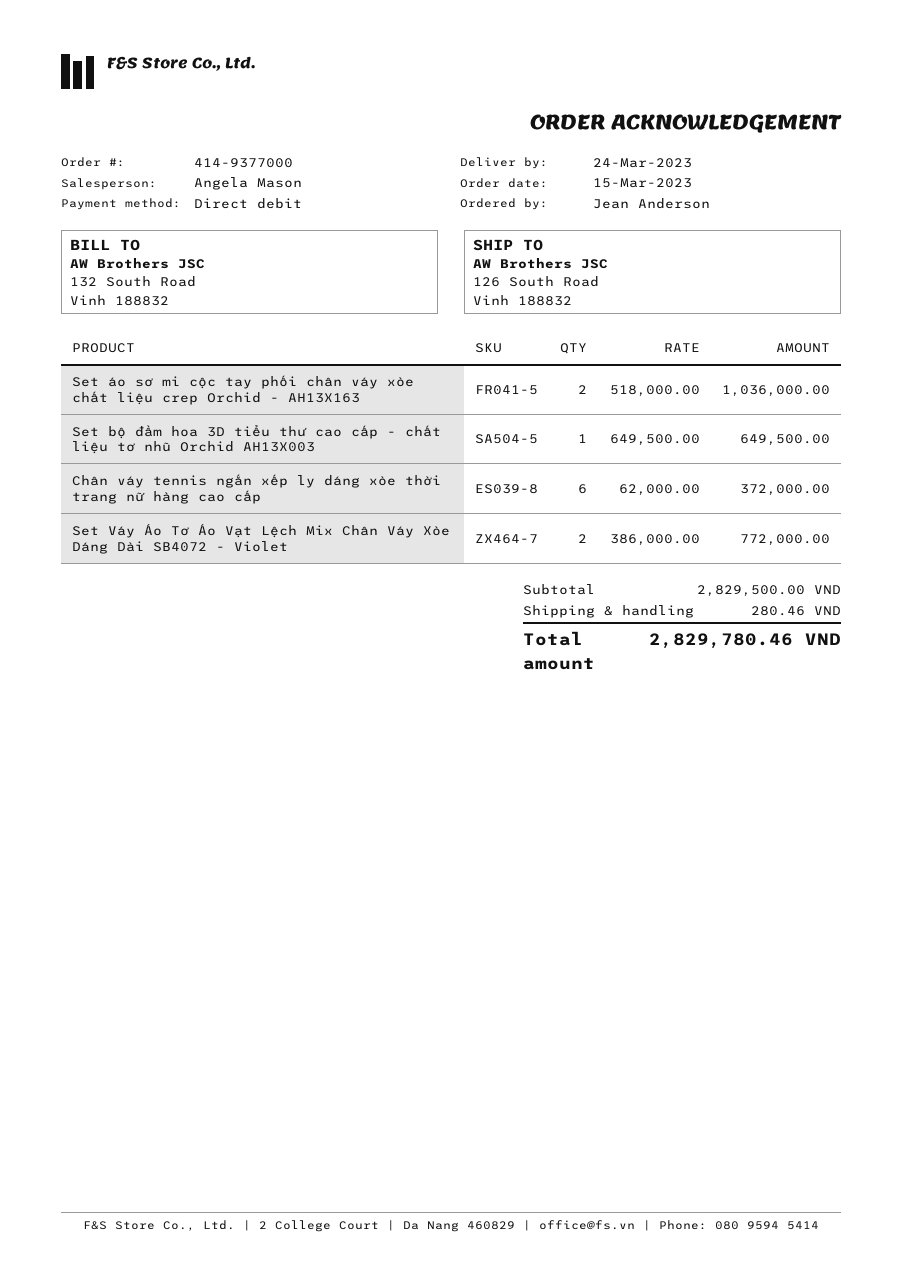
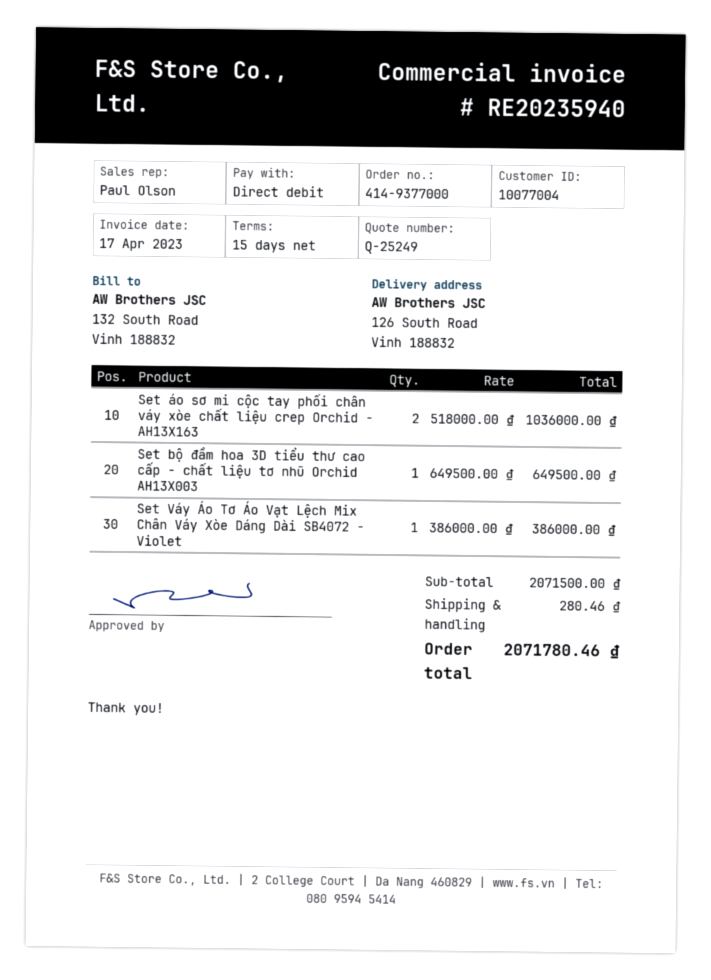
sales rep: Angela Mason -> Paul Olson
Chân váy tennis ngắn xếp ly dáng xòe thời trang nữ hàng cao cấp: 6 x 62000.00 = 372000.00 -> none
Set Váy Áo Tơ Áo Vạt Lệch Mix Chân Váy Xòe Dáng Dài SB4072 - Violet: 2 x 386000.00 = 772000.00 -> 1 x 386000.00 = 386000.00
subtotal: 2829500.00 -> 2071500.00
total: 2829780.46 -> 2071780.46

